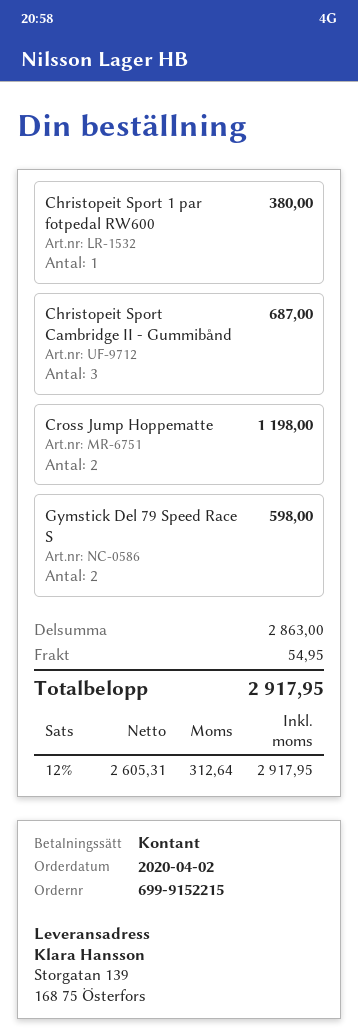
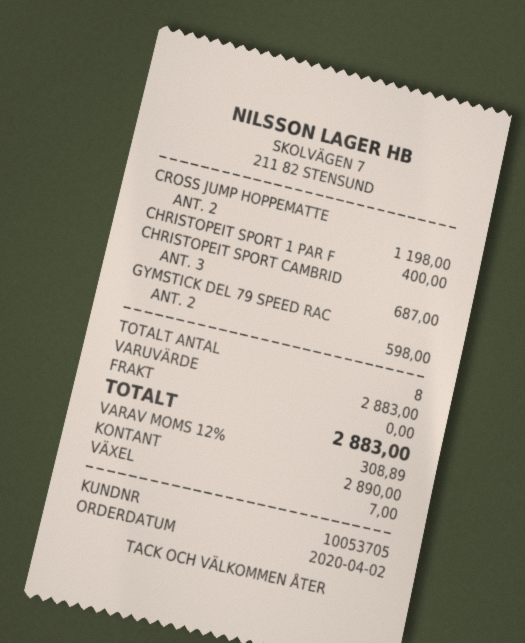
Christopeit Sport 1 par fotpedal RW600: 1 for 380.00 -> 1 for 400.00
subtotal: 2863.00 -> 2883.00
shipping: 54.95 -> 0.00
tax: 12% = 312.64 -> 12% = 308.89
total: 2917.95 -> 2883.00

